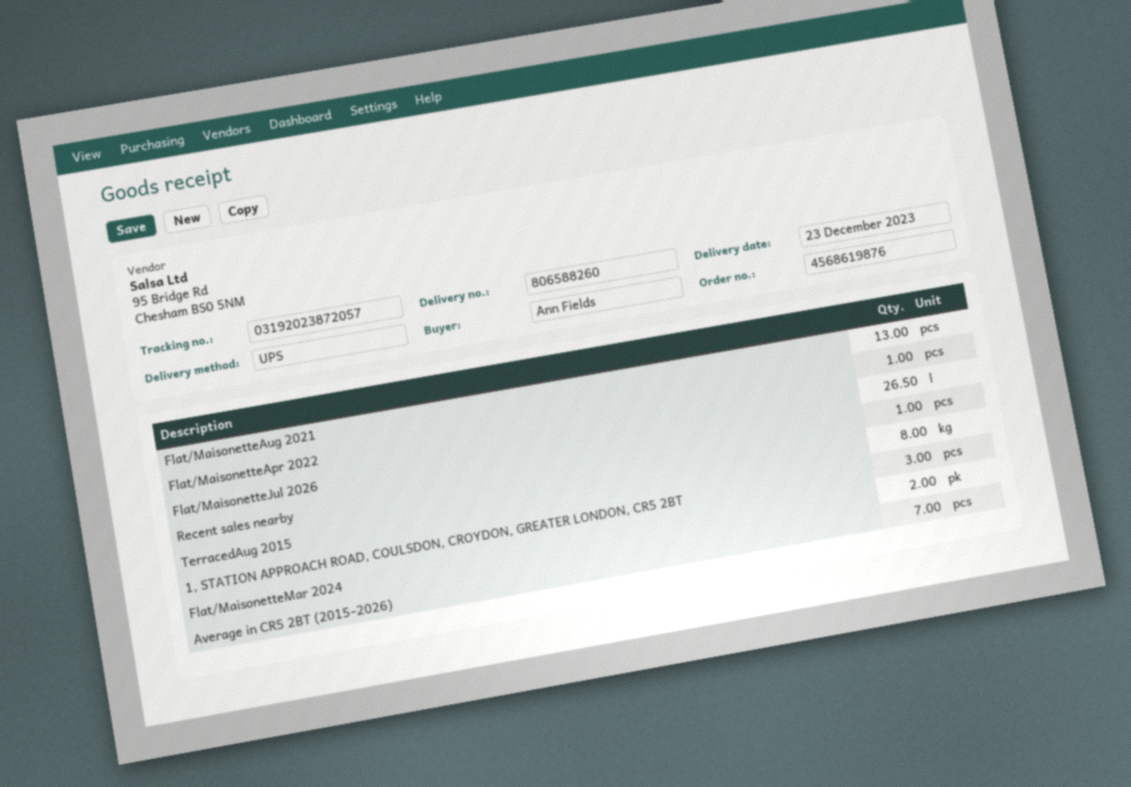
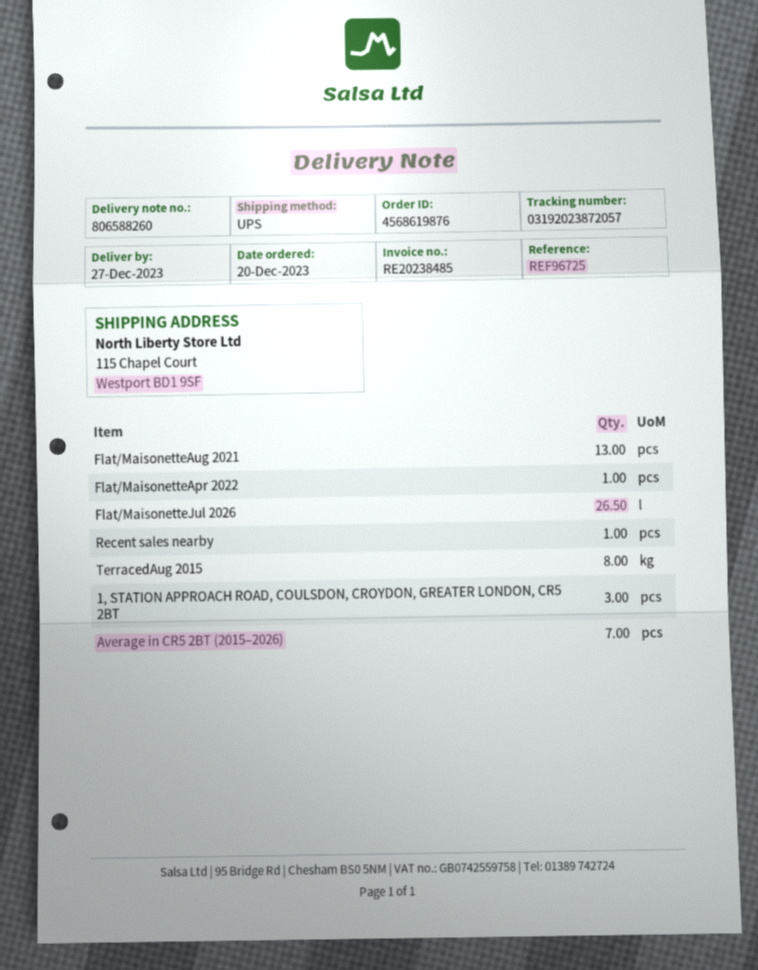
delivery date: 2023-12-23 -> 2023-12-27
Flat/MaisonetteMar 2024: 2 -> none

